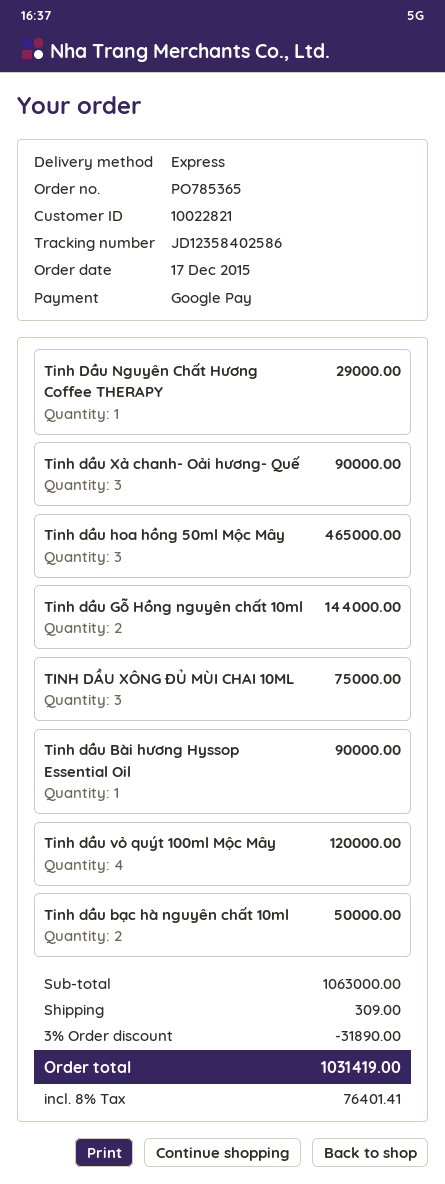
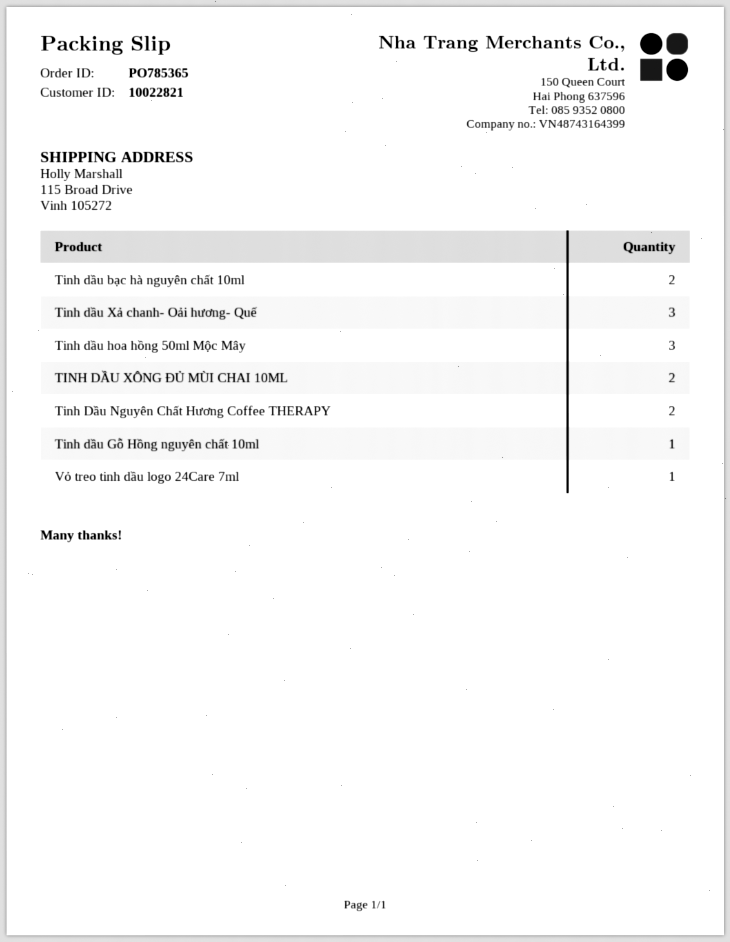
Tinh Dầu Nguyên Chất Hương Coffee THERAPY: 1 -> 2
Tinh dầu Gỗ Hồng nguyên chất 10ml: 2 -> 1
TINH DẦU XÔNG ĐỦ MÙI CHAI 10ML: 3 -> 2
Tinh dầu Bài hương Hyssop Essential Oil: 1 -> none
Tinh dầu vỏ quýt 100ml Mộc Mây: 4 -> none
Vỏ treo tinh dầu logo 24Care 7ml: none -> 1

